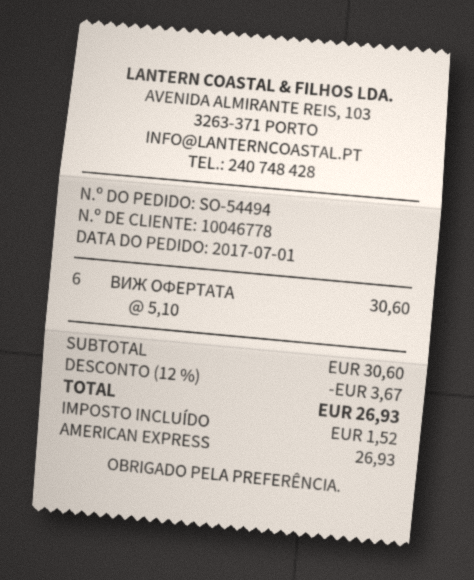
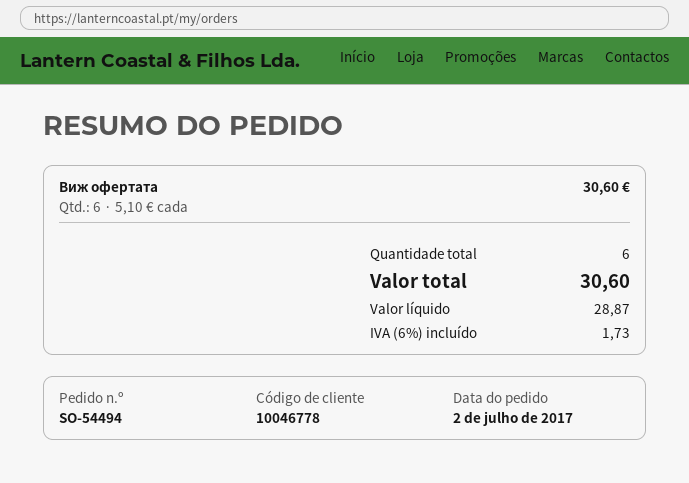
order date: 2017-07-01 -> 2017-07-02
discount: 12% = 3.67 -> none
tax: 1.52 -> 1.73
total: 26.93 -> 30.60

